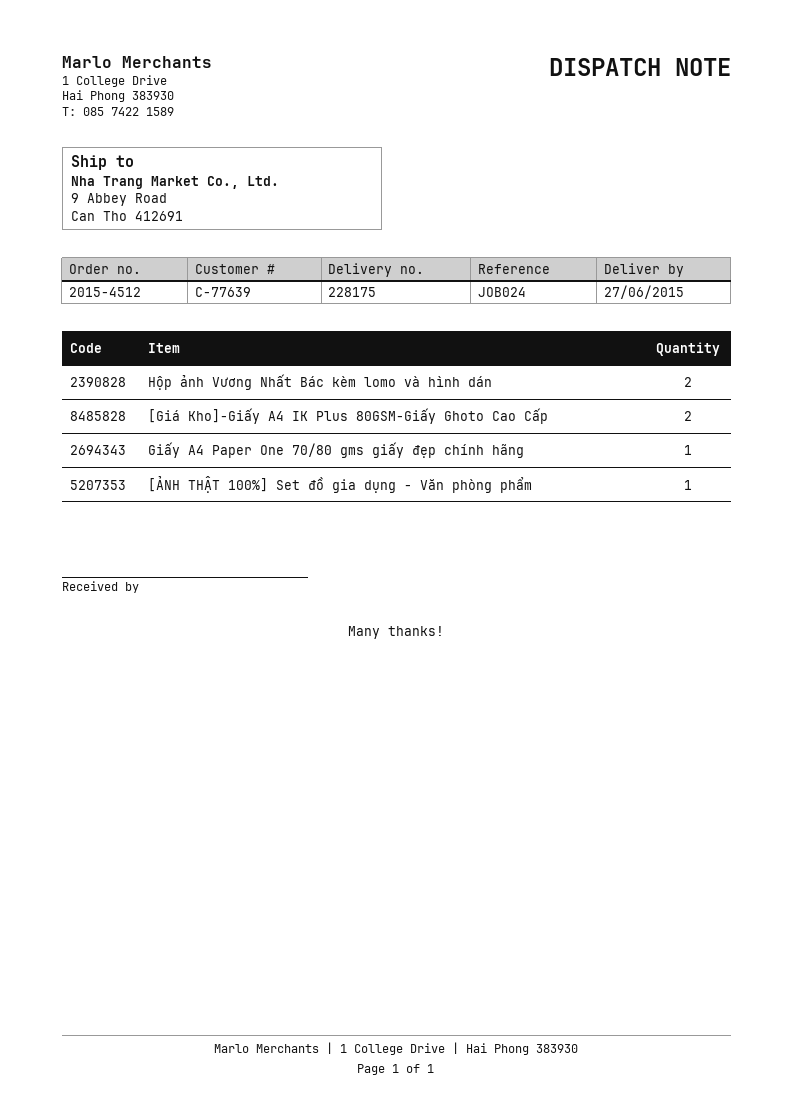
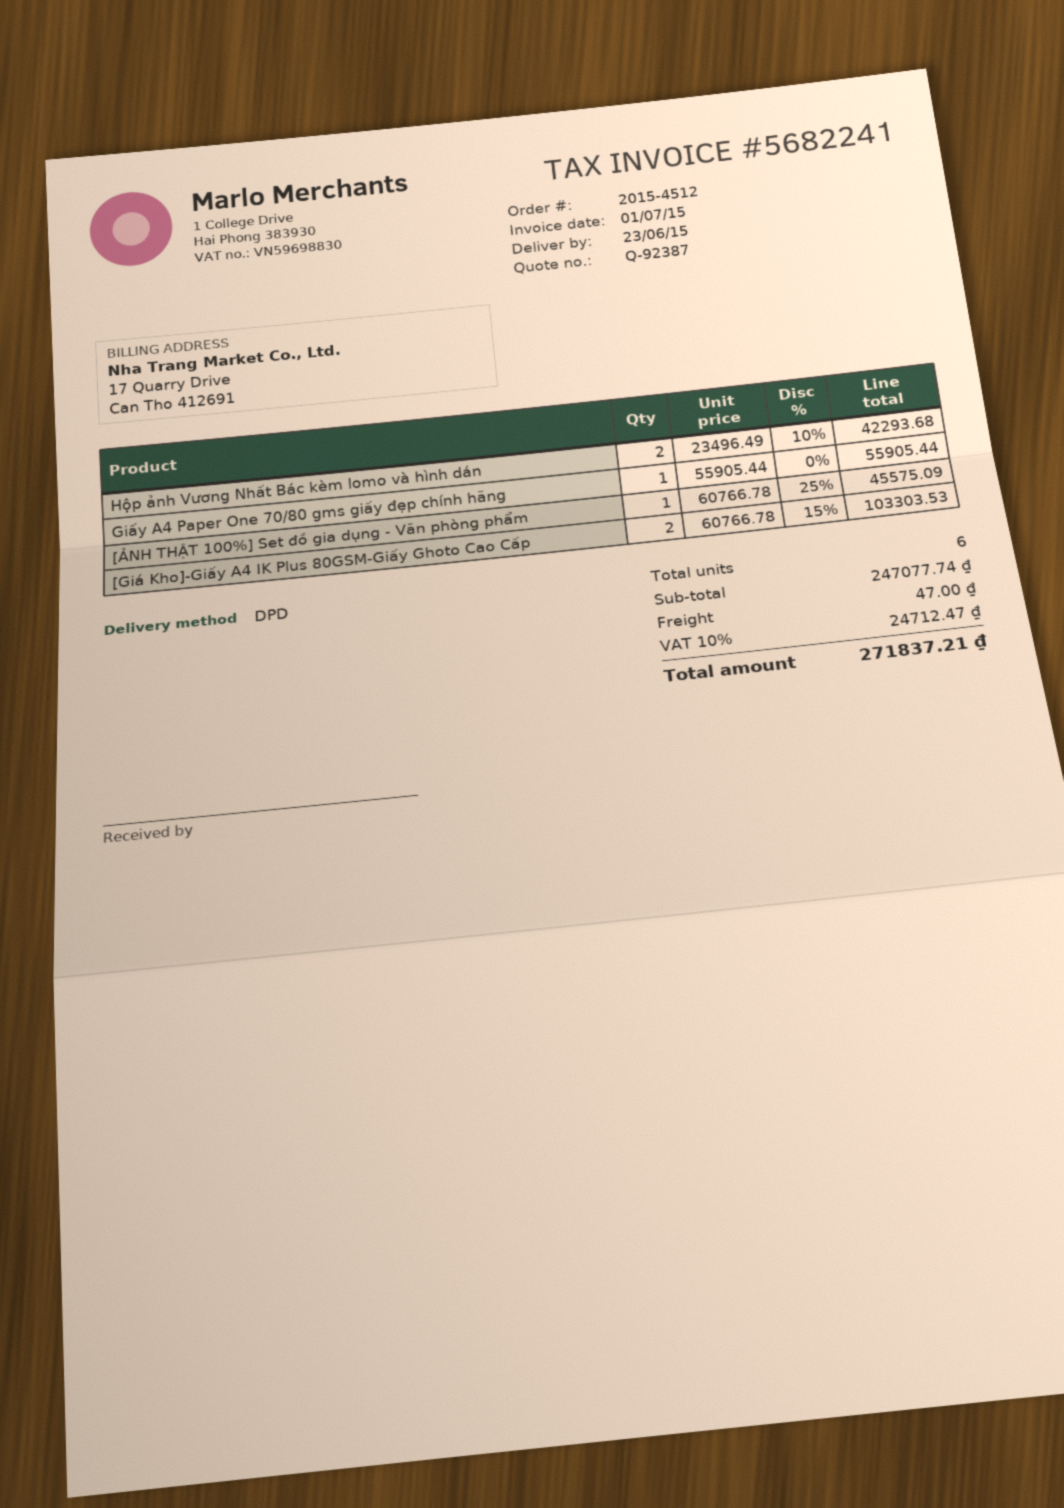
delivery date: 2015-06-27 -> 2015-06-23

